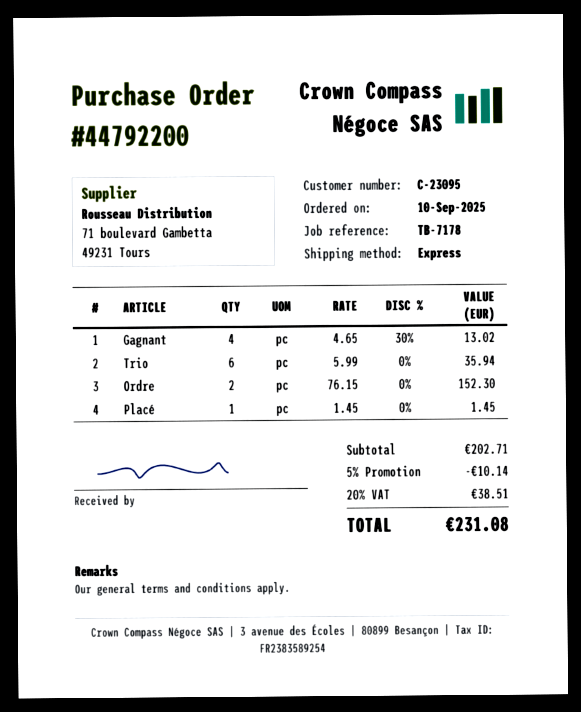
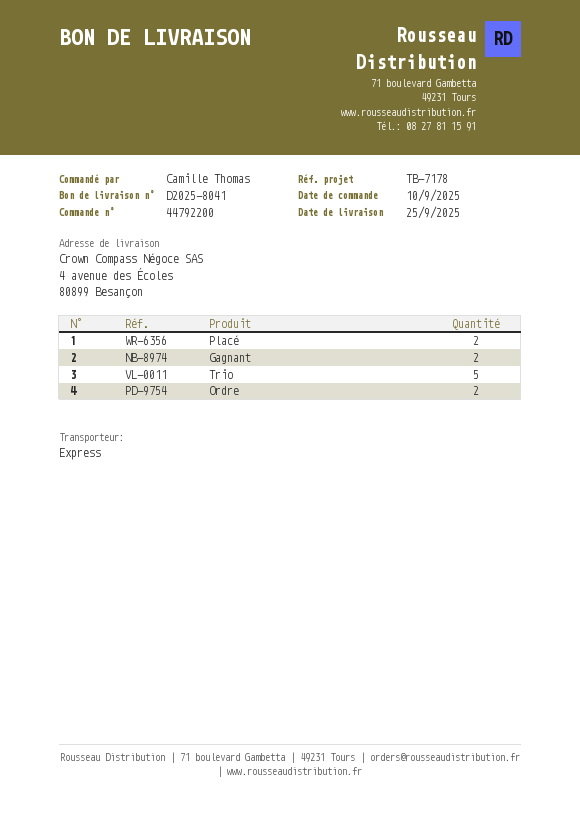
Gagnant: 4 -> 2
Trio: 6 -> 5
Placé: 1 -> 2

